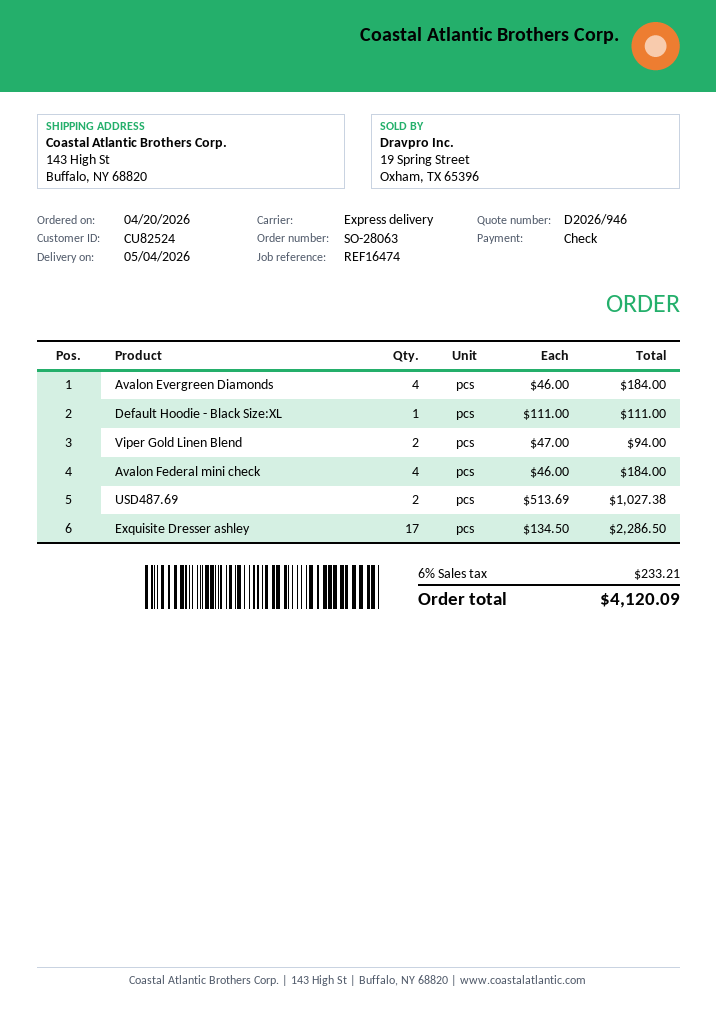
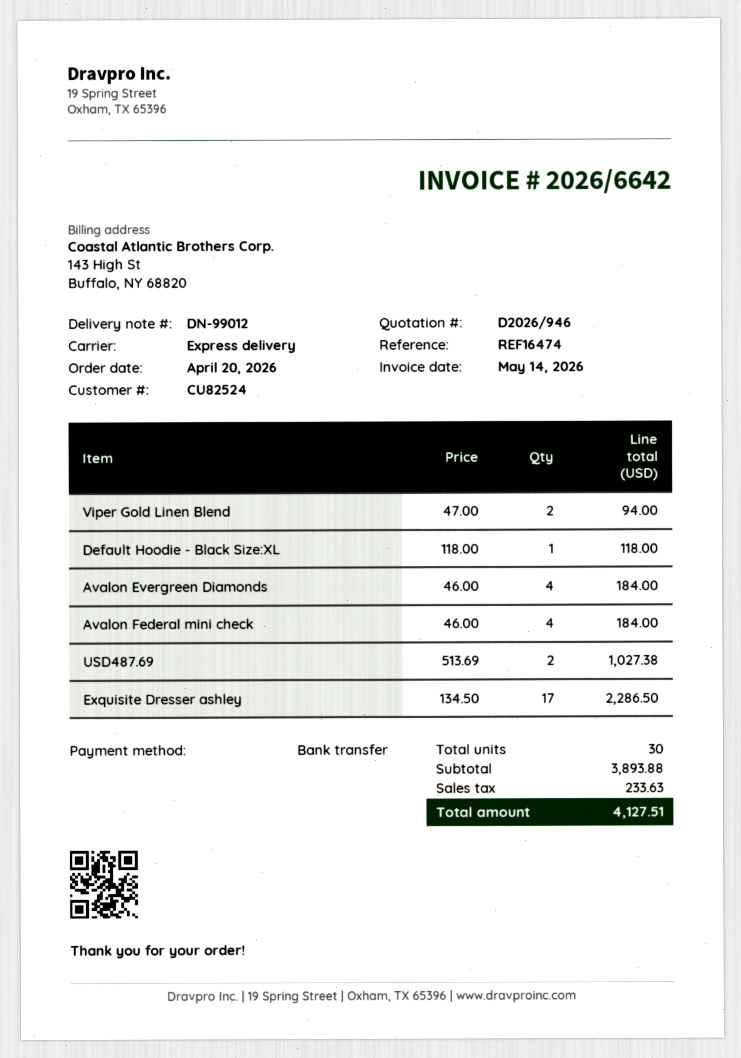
payment method: cheque -> bank transfer
Default Hoodie - Black Size:XL: 1 x 111.00 = 111.00 -> 1 x 118.00 = 118.00
tax: 233.21 -> 233.63
total: 4120.09 -> 4127.51

